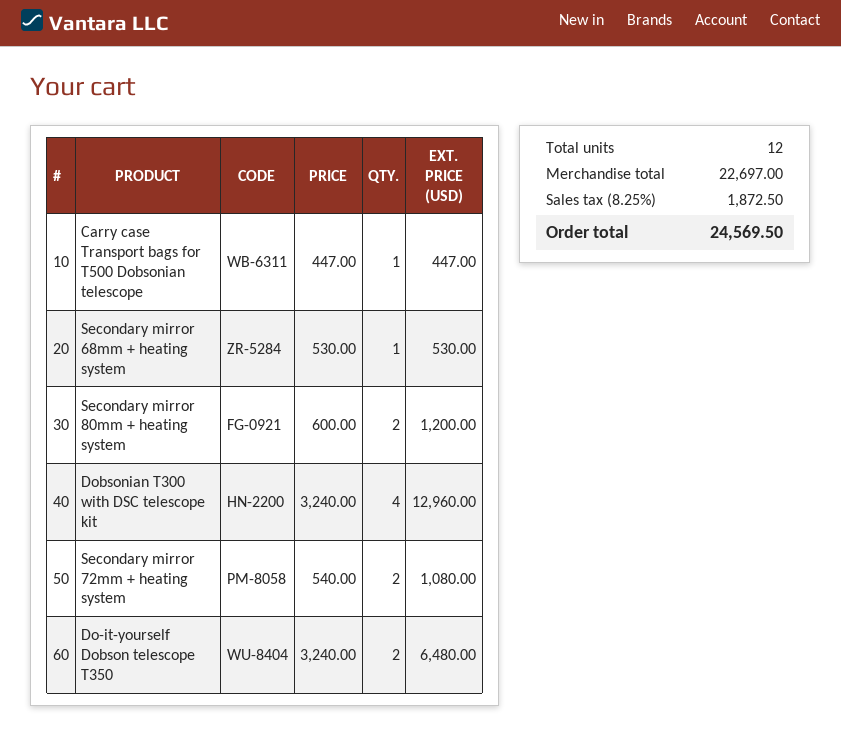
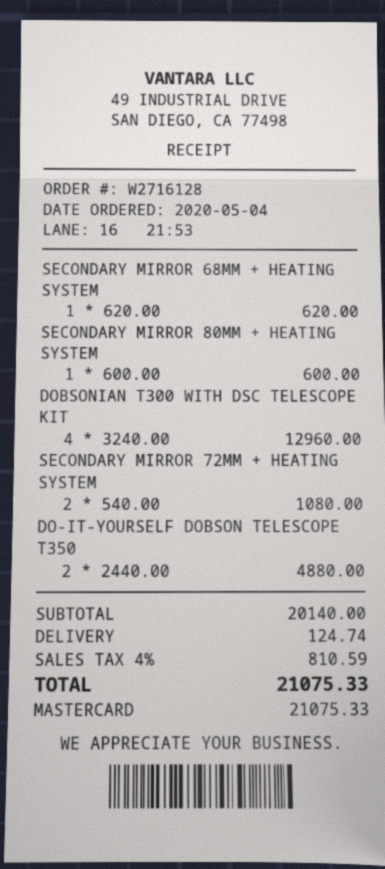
Carry case Transport bags for T500 Dobsonian telescope: 1 x 447.00 = 447.00 -> none
Secondary mirror 68mm + heating system: 1 x 530.00 = 530.00 -> 1 x 620.00 = 620.00
Secondary mirror 80mm + heating system: 2 x 600.00 = 1200.00 -> 1 x 600.00 = 600.00
Do-it-yourself Dobson telescope T350: 2 x 3240.00 = 6480.00 -> 2 x 2440.00 = 4880.00
subtotal: 22697.00 -> 20140.00
shipping: none -> 124.74
tax: 8.25% = 1872.50 -> 4% = 810.59
total: 24569.50 -> 21075.33

